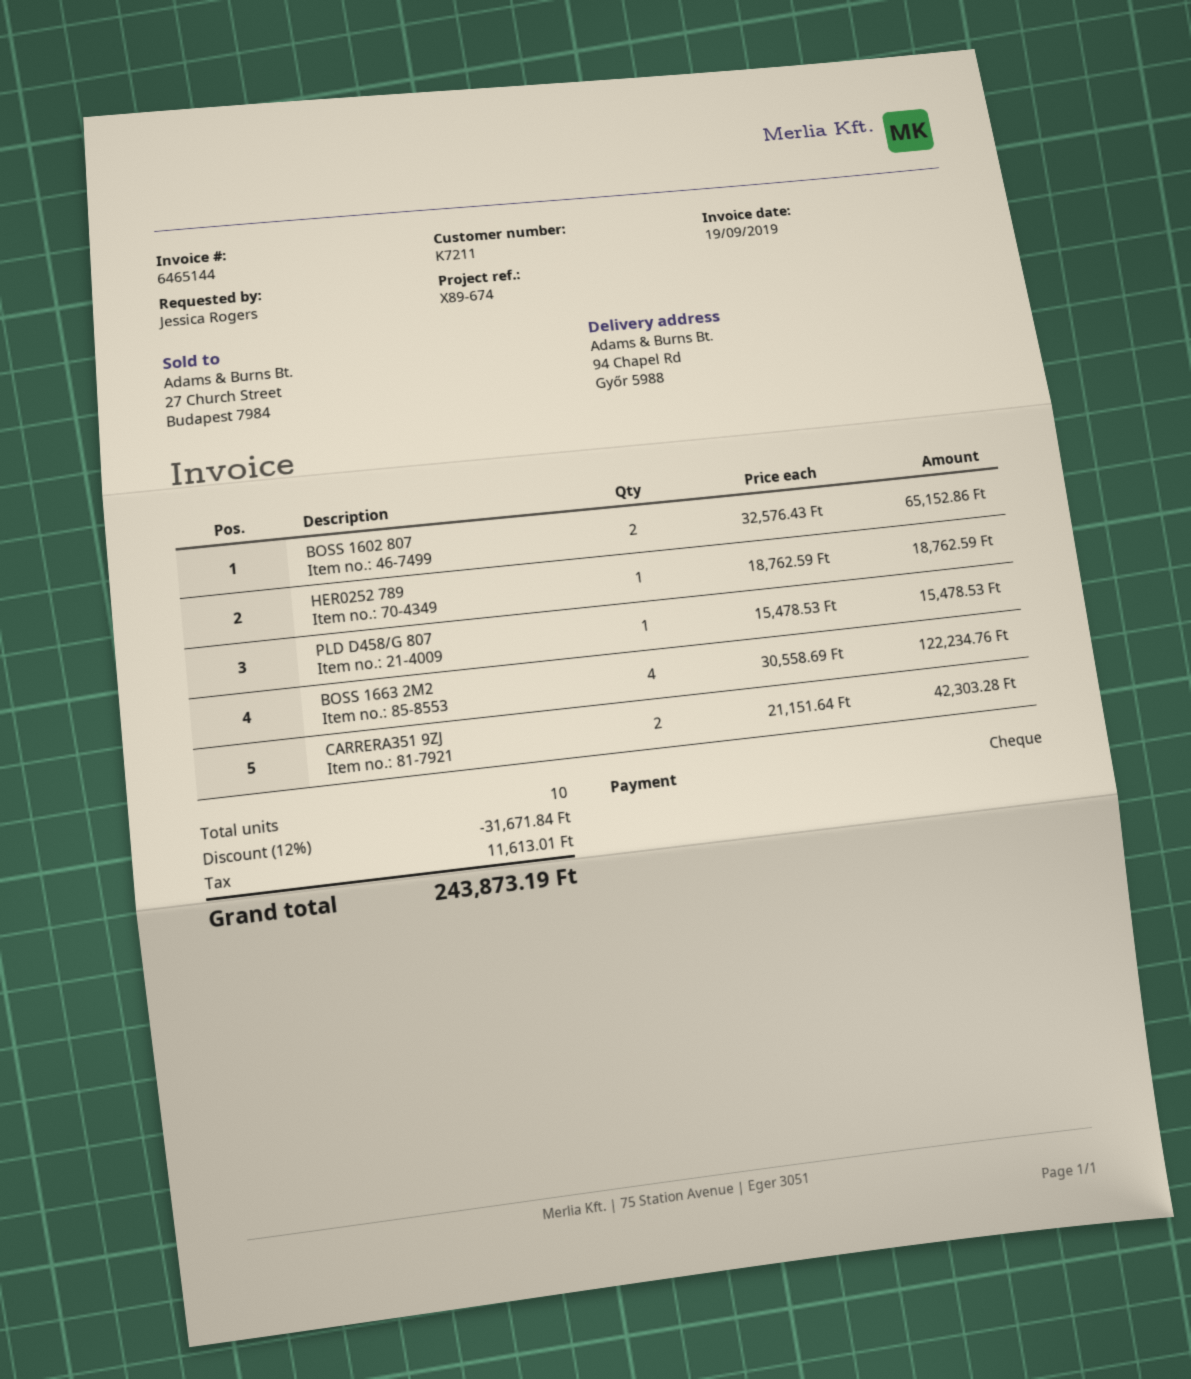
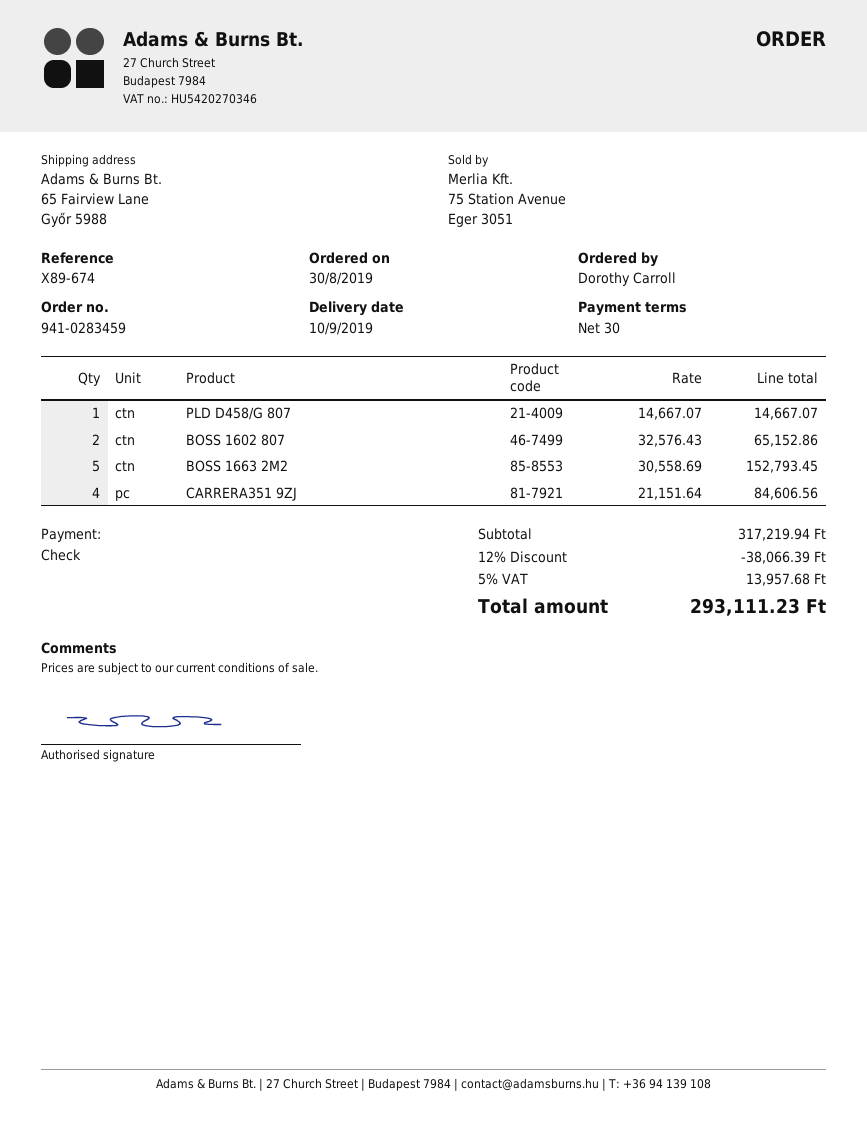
ordered by: Jessica Rogers -> Dorothy Carroll
ship to: 94 Chapel Rd, Győr 5988 -> 65 Fairview Lane, Győr 5988
HER0252 789: 1 x 18762.59 = 18762.59 -> none
PLD D458/G 807: 1 x 15478.53 = 15478.53 -> 1 x 14667.07 = 14667.07
BOSS 1663 2M2: 4 x 30558.69 = 122234.76 -> 5 x 30558.69 = 152793.45
CARRERA351 9ZJ: 2 x 21151.64 = 42303.28 -> 4 x 21151.64 = 84606.56
discount: 12% = 31671.84 -> 12% = 38066.39
tax: 11613.01 -> 13957.68
total: 243873.19 -> 293111.23

